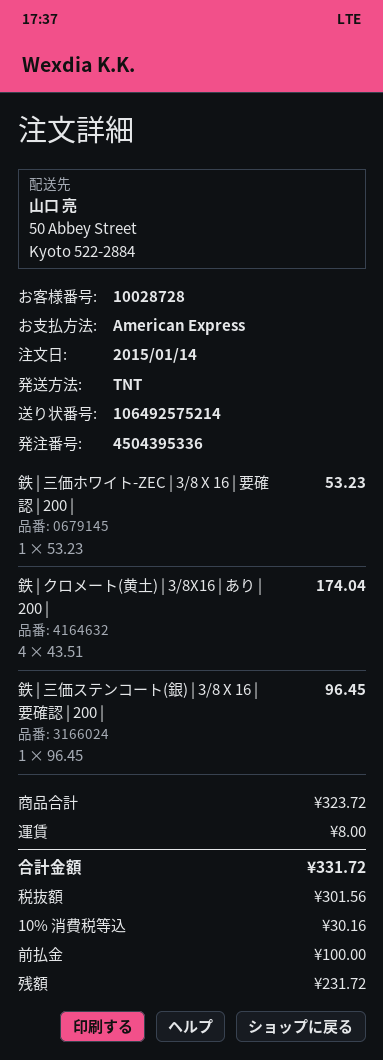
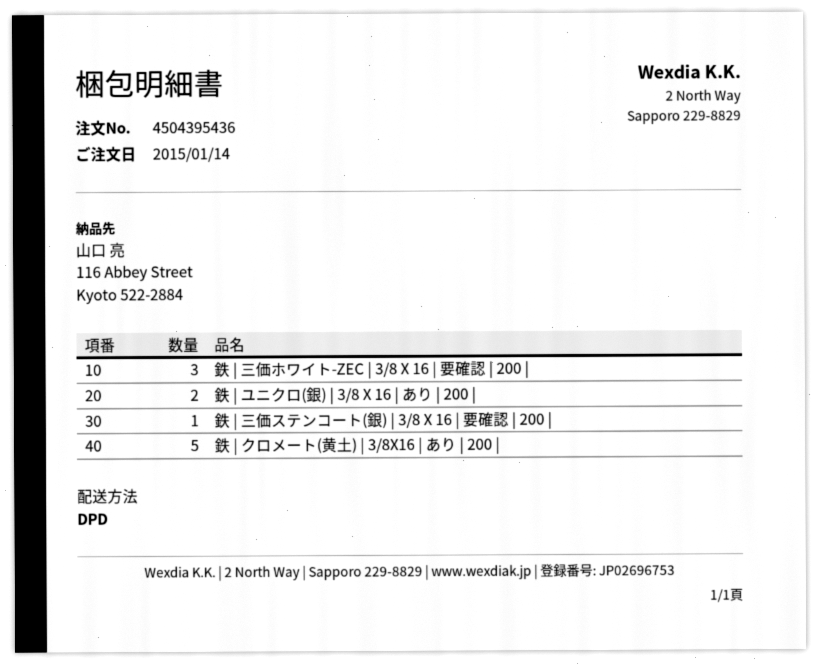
order number: 4504395336 -> 4504395436
shipping method: TNT -> DPD
ship to: 50 Abbey Street, Kyoto 522-2884 -> 116 Abbey Street, Kyoto 522-2884
鉄 | 三価ホワイト-ZEC | 3/8 X 16 | 要確認 | 200 |: 1 -> 3
鉄 | クロメート(黄土) | 3/8X16 | あり | 200 |: 4 -> 5
鉄 | ユニクロ(銀) | 3/8 X 16 | あり | 200 |: none -> 2

